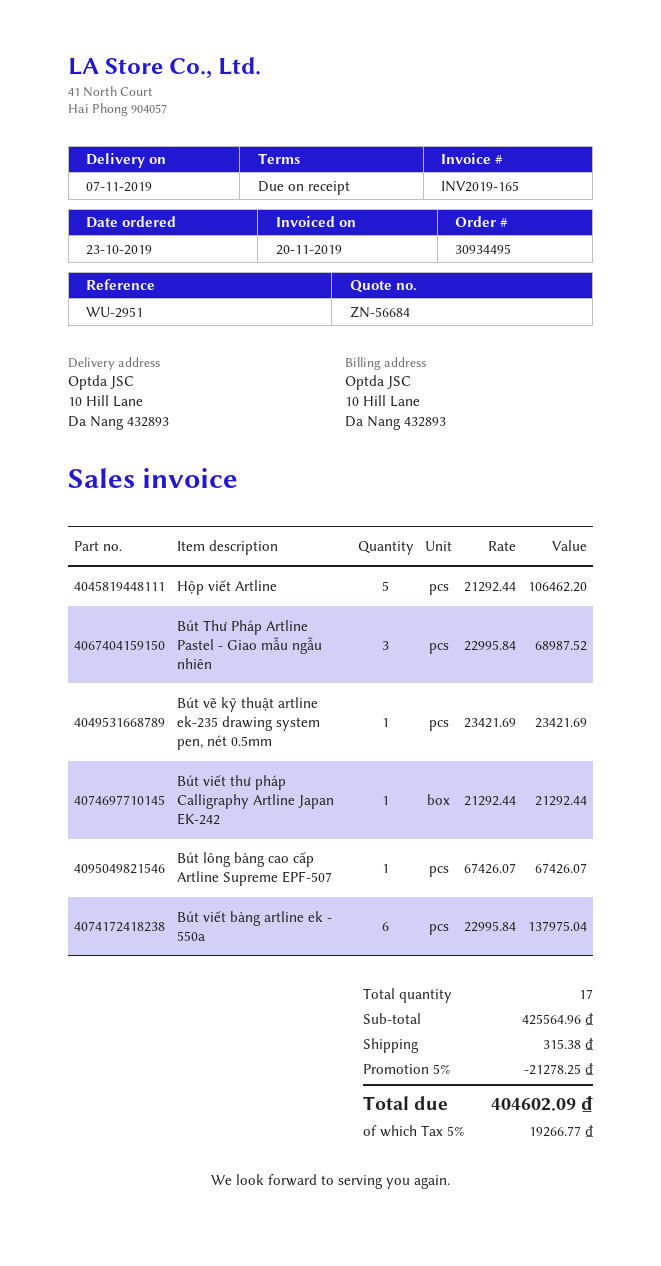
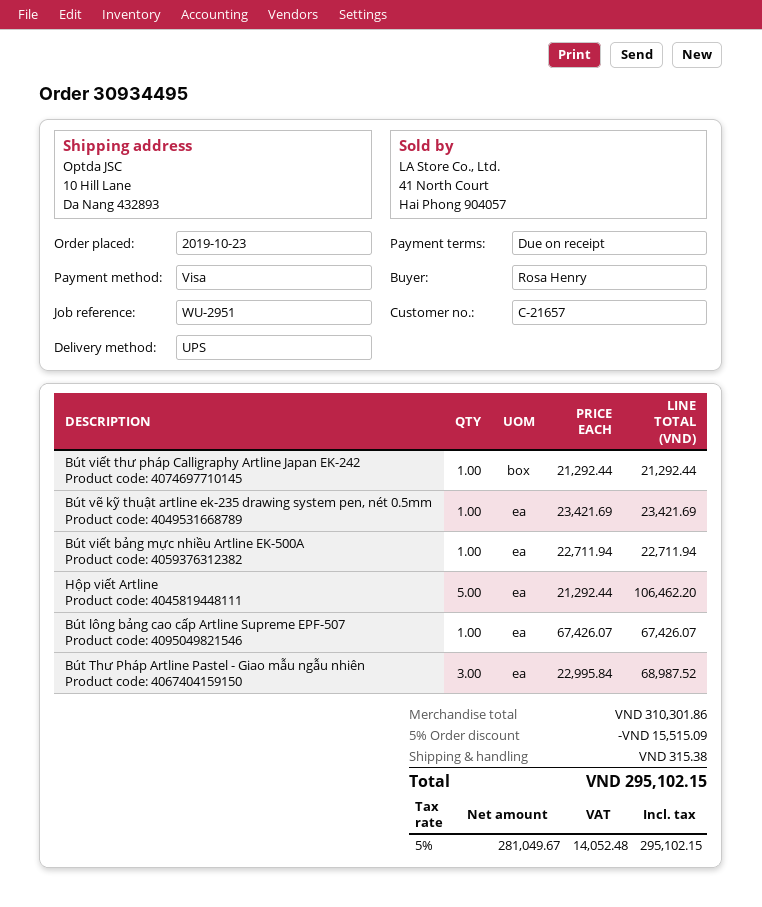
Bút viết bảng artline ek - 550a: 6 x 22995.84 = 137975.04 -> none
Bút viết bảng mực nhiều Artline EK-500A: none -> 1 x 22711.94 = 22711.94
subtotal: 425564.96 -> 310301.86
discount: 5% = 21278.25 -> 5% = 15515.09
tax: 5% = 19266.77 -> 5% = 14052.48
total: 404602.09 -> 295102.15

